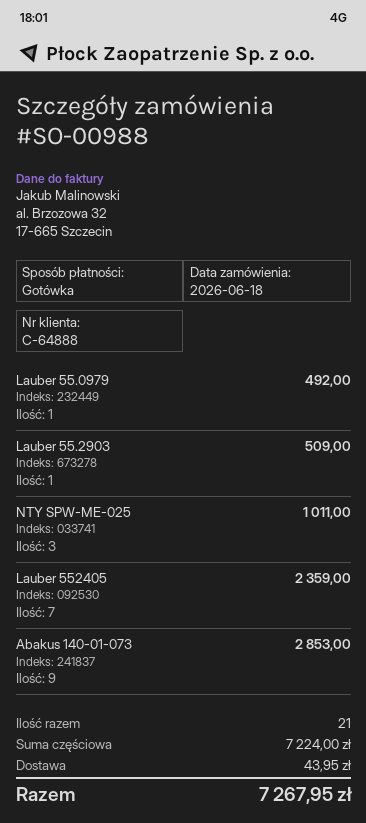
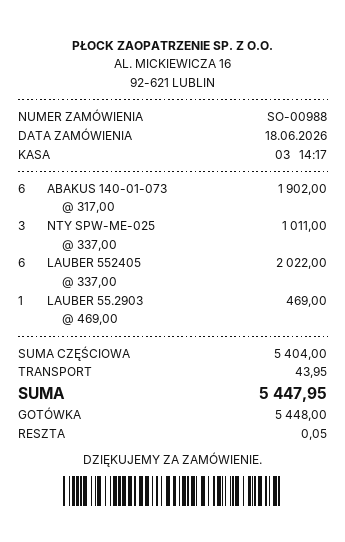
Lauber 55.0979: 1 for 492.00 -> none
Lauber 55.2903: 1 for 509.00 -> 1 for 469.00
Lauber 552405: 7 for 2359.00 -> 6 for 2022.00
Abakus 140-01-073: 9 for 2853.00 -> 6 for 1902.00
subtotal: 7224.00 -> 5404.00
total: 7267.95 -> 5447.95

